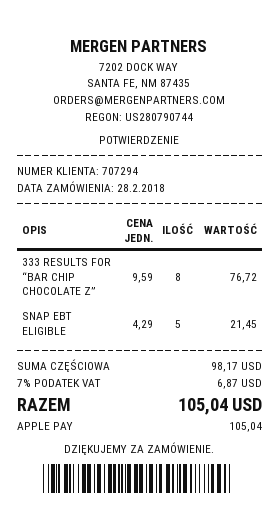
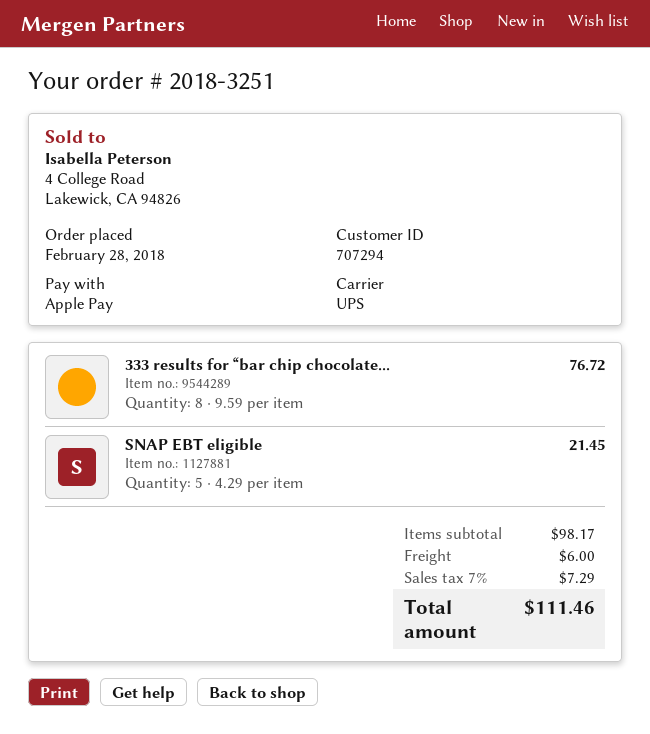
shipping: none -> 6.00
tax: 7% = 6.87 -> 7% = 7.29
total: 105.04 -> 111.46

